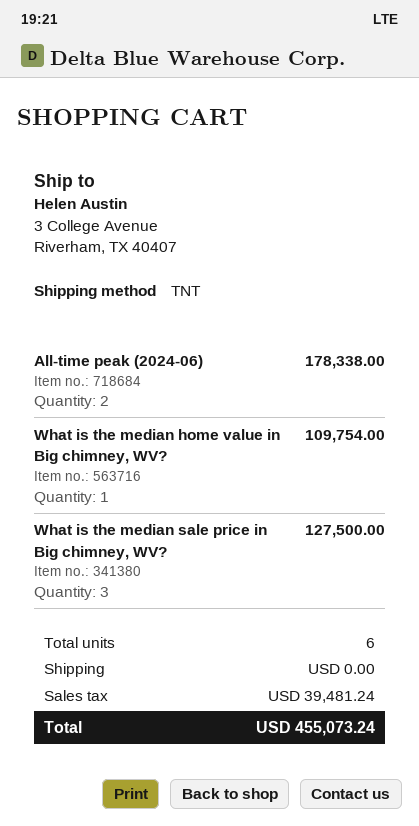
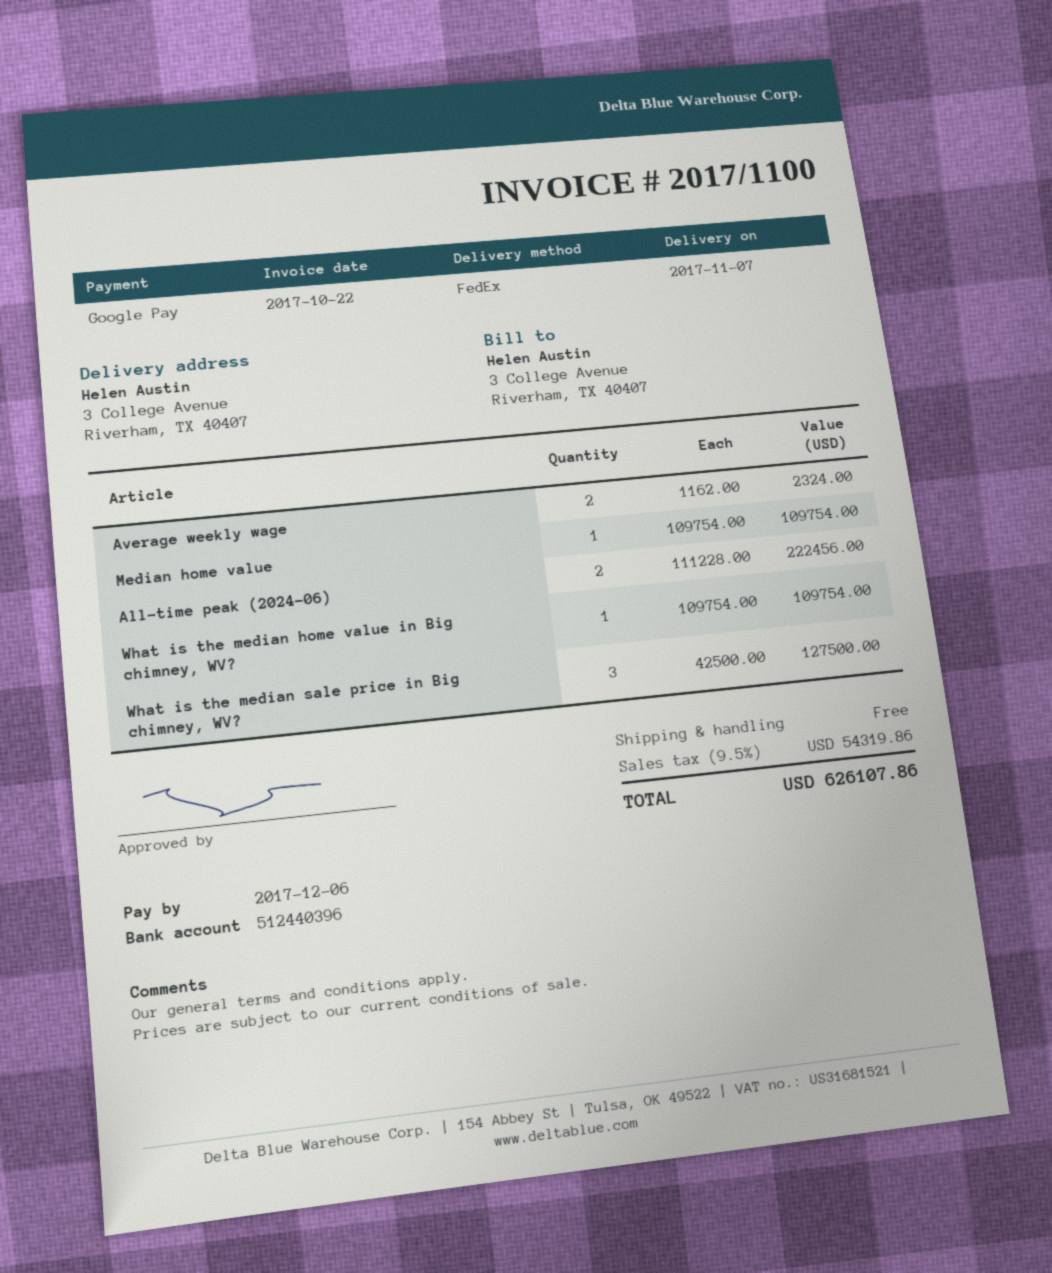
shipping method: TNT -> FedEx
All-time peak (2024-06): 2 for 178338.00 -> 2 for 222456.00
Average weekly wage: none -> 2 for 2324.00
Median home value: none -> 1 for 109754.00
tax: 39481.24 -> 54319.86
total: 455073.24 -> 626107.86

